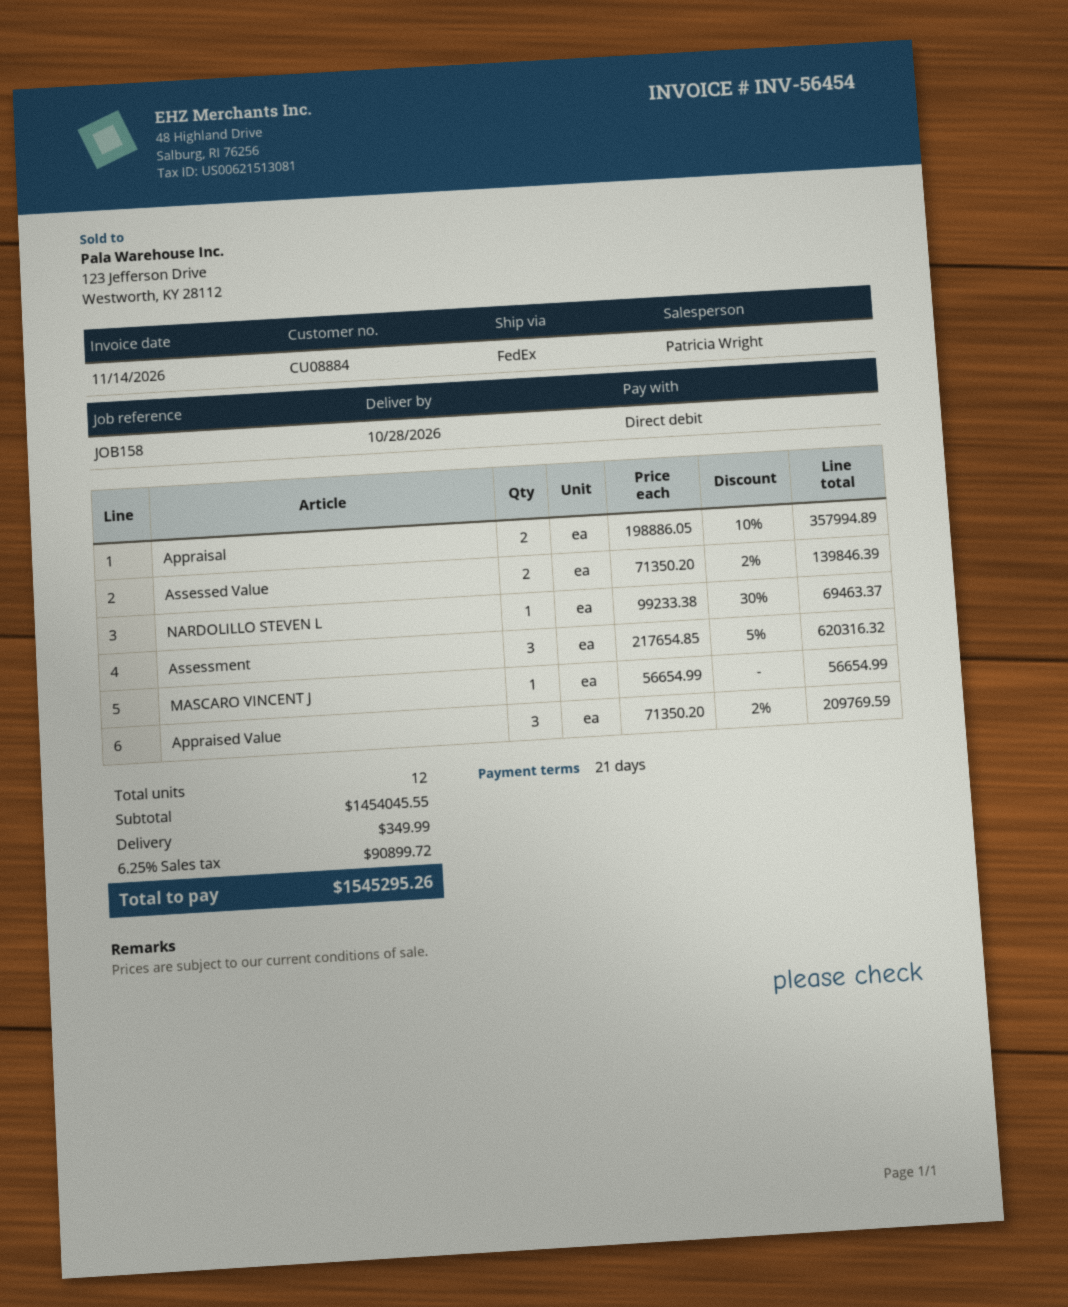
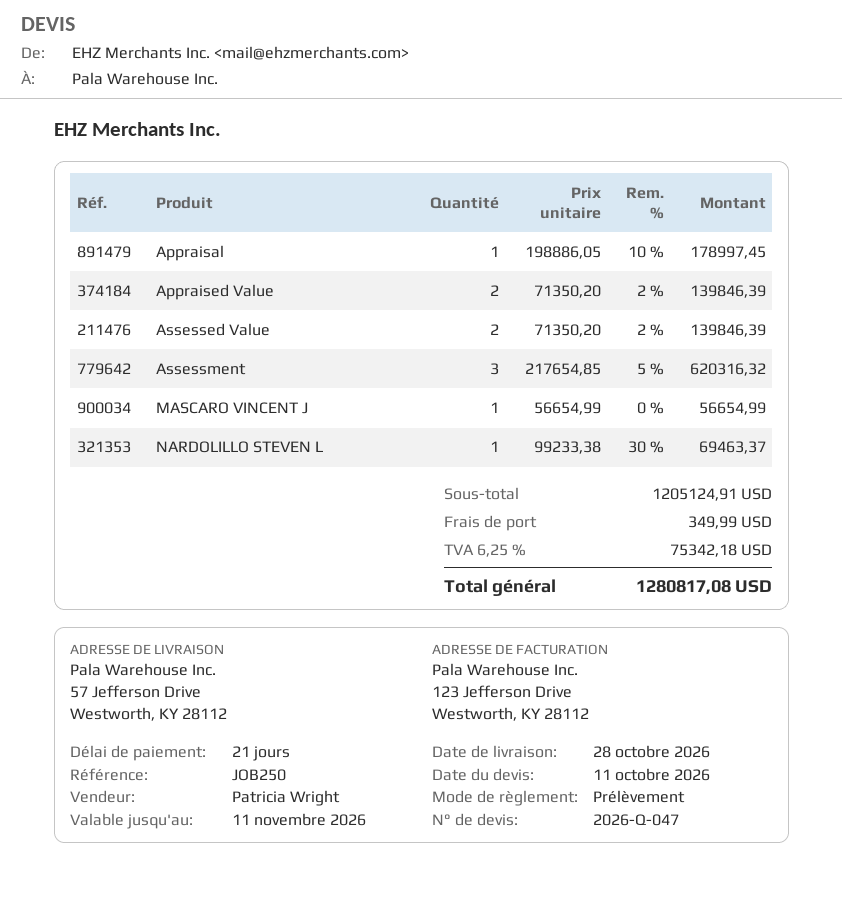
reference: JOB158 -> JOB250
Appraisal: 2 x 198886.05 - 10% = 357994.89 -> 1 x 198886.05 - 10% = 178997.45
Appraised Value: 3 x 71350.20 - 2% = 209769.59 -> 2 x 71350.20 - 2% = 139846.39
subtotal: 1454045.55 -> 1205124.91
tax: 6.25% = 90899.72 -> 6.25% = 75342.18
total: 1545295.26 -> 1280817.08

